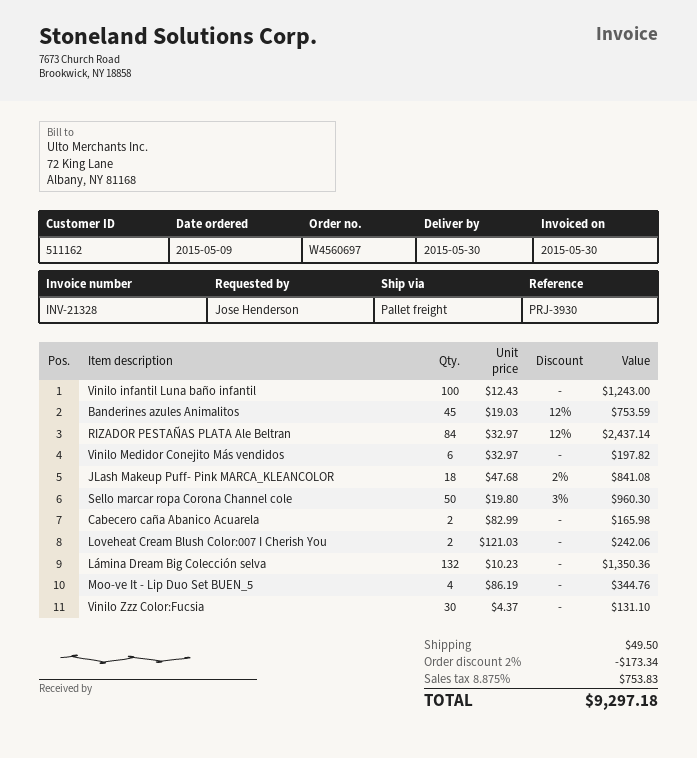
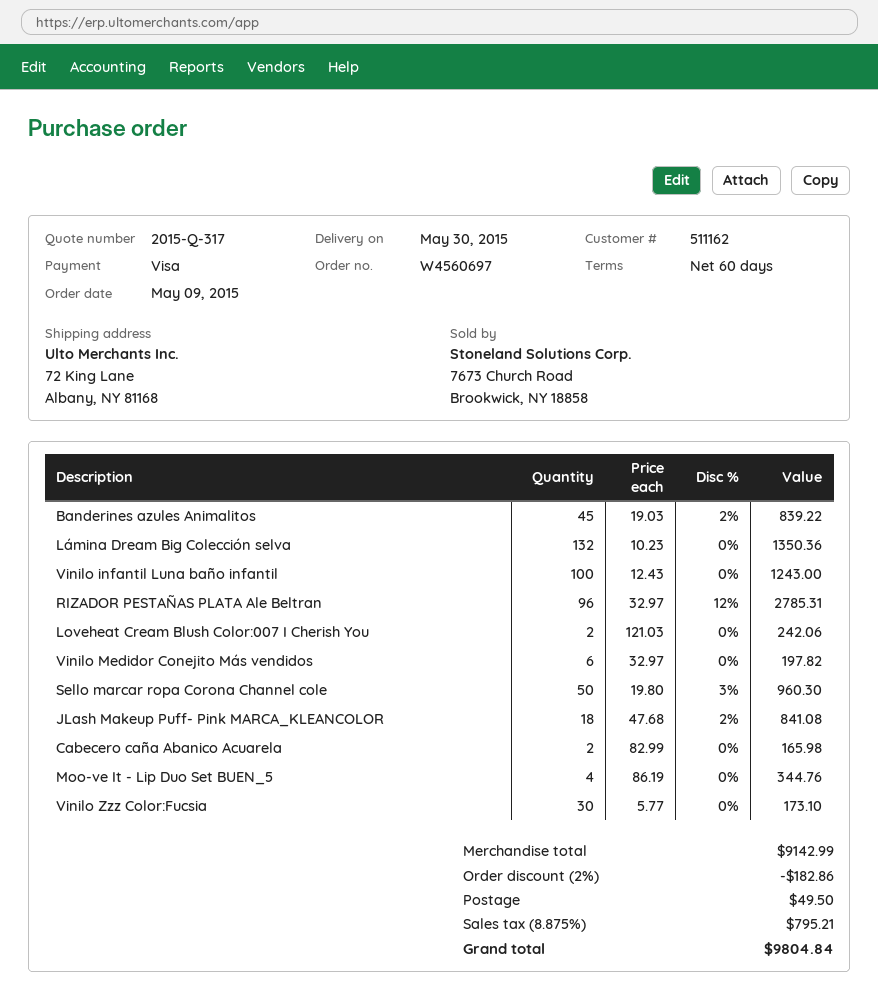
Banderines azules Animalitos: 45 x 19.03 - 12% = 753.59 -> 45 x 19.03 - 2% = 839.22
RIZADOR PESTAÑAS PLATA Ale Beltran: 84 x 32.97 - 12% = 2437.14 -> 96 x 32.97 - 12% = 2785.31
Vinilo Zzz Color:Fucsia: 30 x 4.37 = 131.10 -> 30 x 5.77 = 173.10
discount: 2% = 173.34 -> 2% = 182.86
tax: 8.875% = 753.83 -> 8.875% = 795.21
total: 9297.18 -> 9804.84

